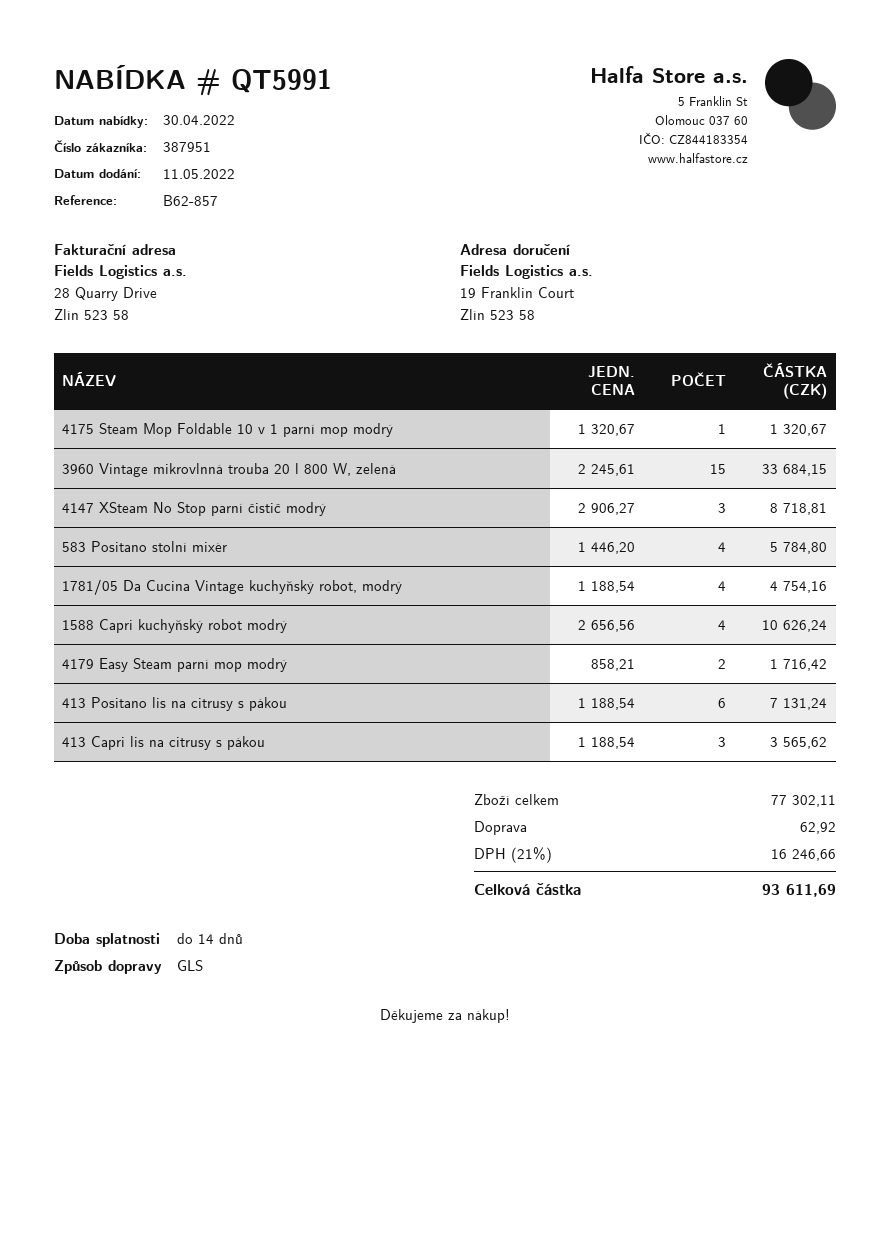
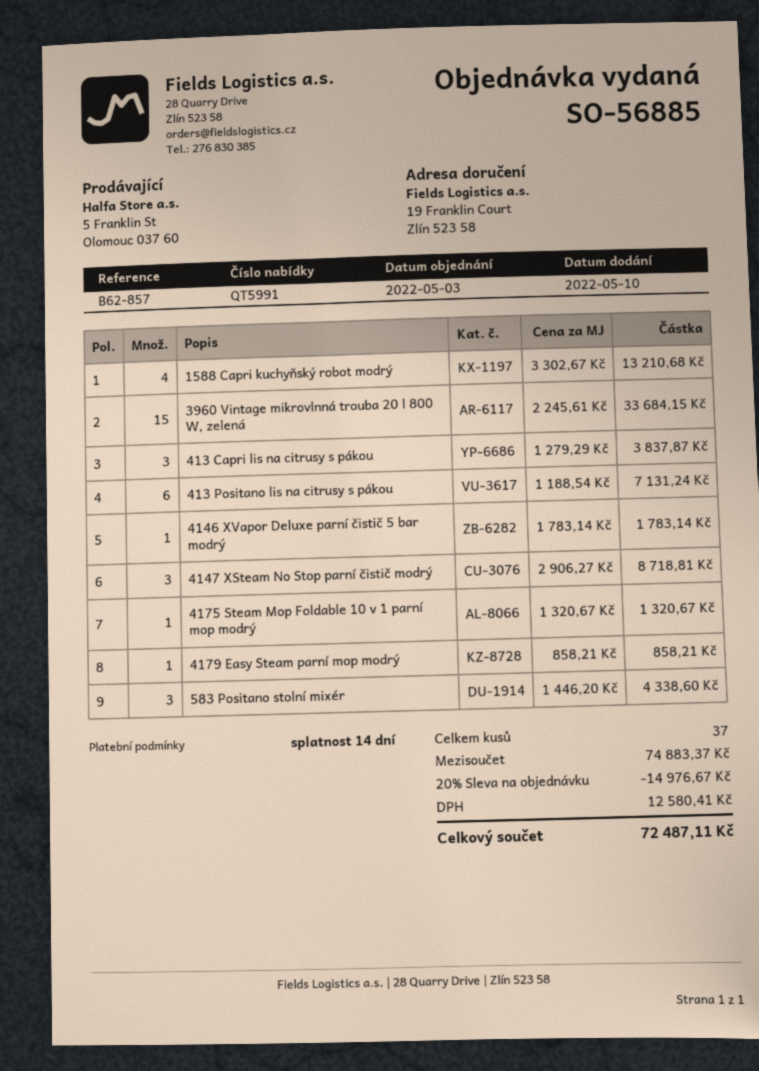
delivery date: 2022-05-11 -> 2022-05-10
583 Positano stolní mixér: 4 x 1446.20 = 5784.80 -> 3 x 1446.20 = 4338.60
1781/05 Da Cucina Vintage kuchyňský robot, modrý: 4 x 1188.54 = 4754.16 -> none
1588 Capri kuchyňský robot modrý: 4 x 2656.56 = 10626.24 -> 4 x 3302.67 = 13210.68
4179 Easy Steam parní mop modrý: 2 x 858.21 = 1716.42 -> 1 x 858.21 = 858.21
413 Capri lis na citrusy s pákou: 3 x 1188.54 = 3565.62 -> 3 x 1279.29 = 3837.87
4146 XVapor Deluxe parní čistič 5 bar modrý: none -> 1 x 1783.14 = 1783.14
subtotal: 77302.11 -> 74883.37
discount: none -> 20% = 14976.67
shipping: 62.92 -> none
tax: 16246.66 -> 12580.41
total: 93611.69 -> 72487.11

